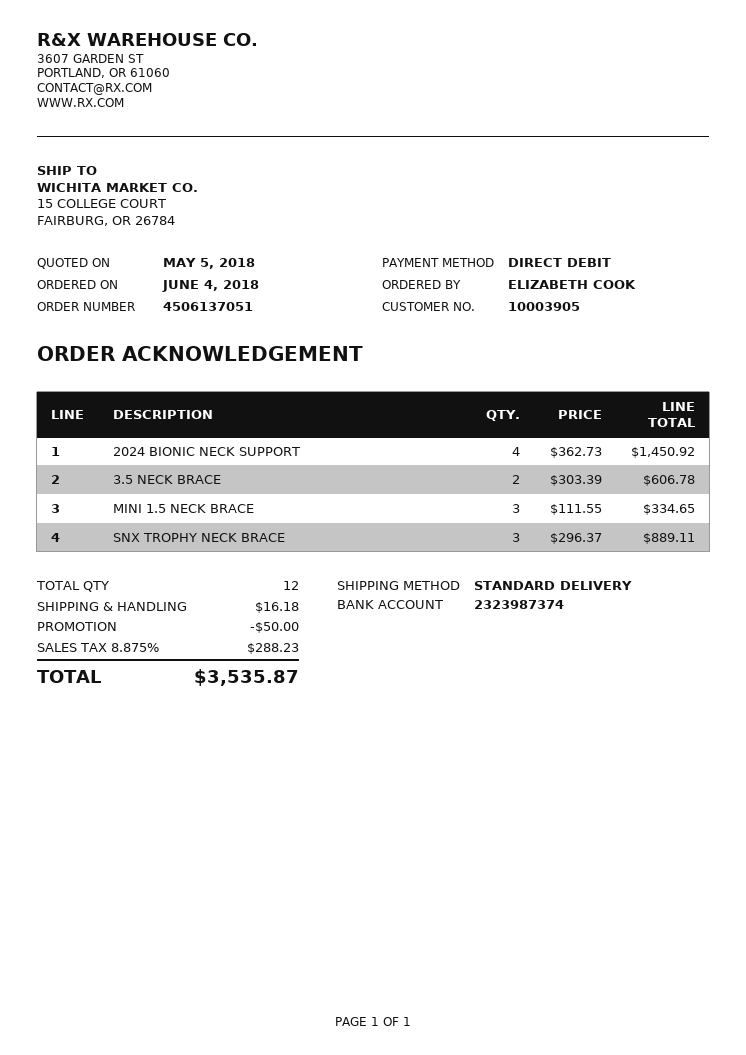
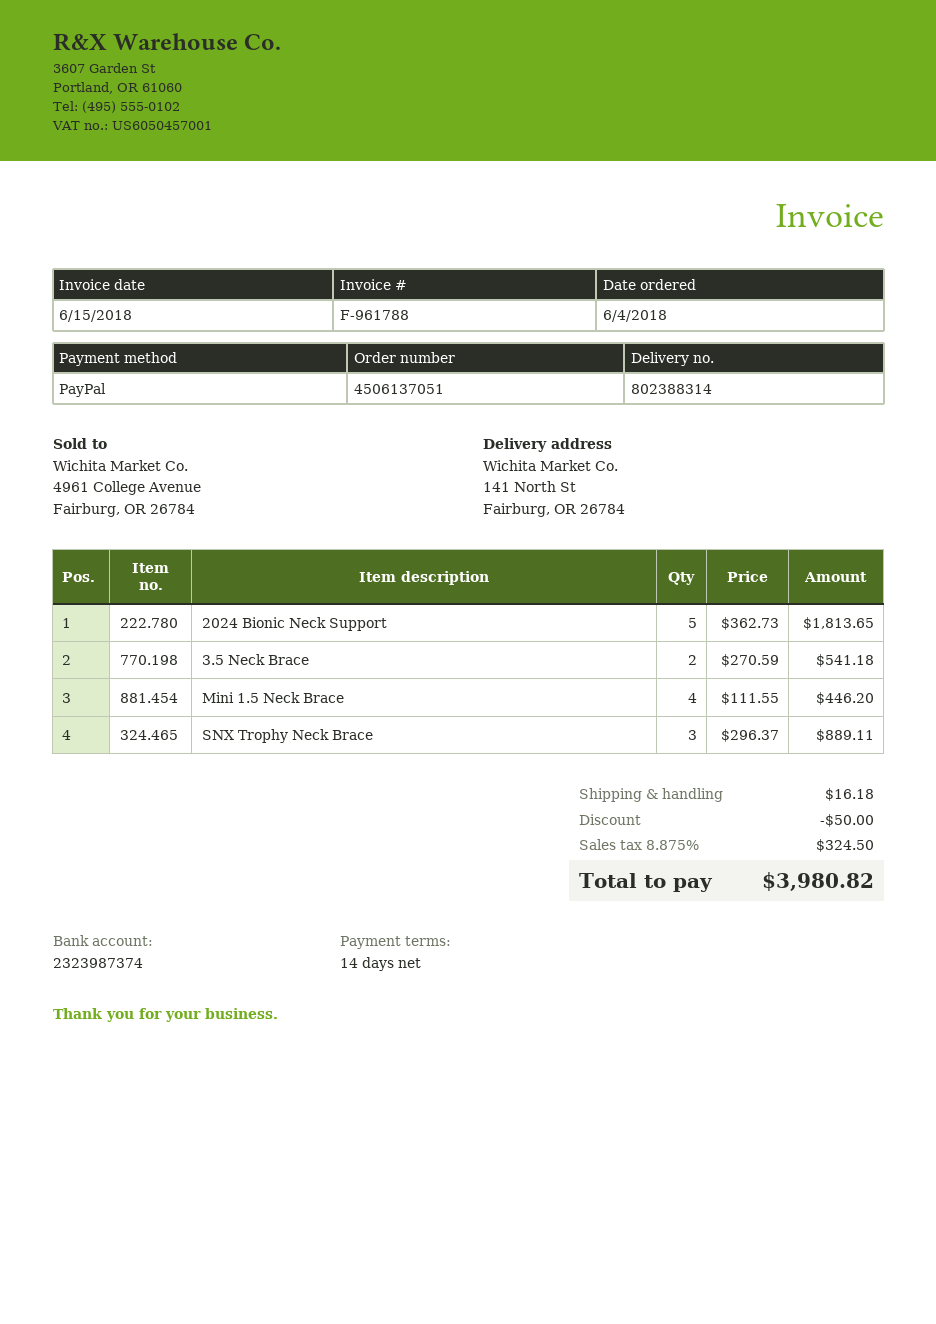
payment method: direct debit -> PayPal
ship to: 15 COLLEGE COURT, FAIRBURG, OR 26784 -> 141 North St, Fairburg, OR 26784
2024 BIONIC NECK SUPPORT: 4 x 362.73 = 1450.92 -> 5 x 362.73 = 1813.65
3.5 NECK BRACE: 2 x 303.39 = 606.78 -> 2 x 270.59 = 541.18
MINI 1.5 NECK BRACE: 3 x 111.55 = 334.65 -> 4 x 111.55 = 446.20
tax: 8.875% = 288.23 -> 8.875% = 324.50
total: 3535.87 -> 3980.82

